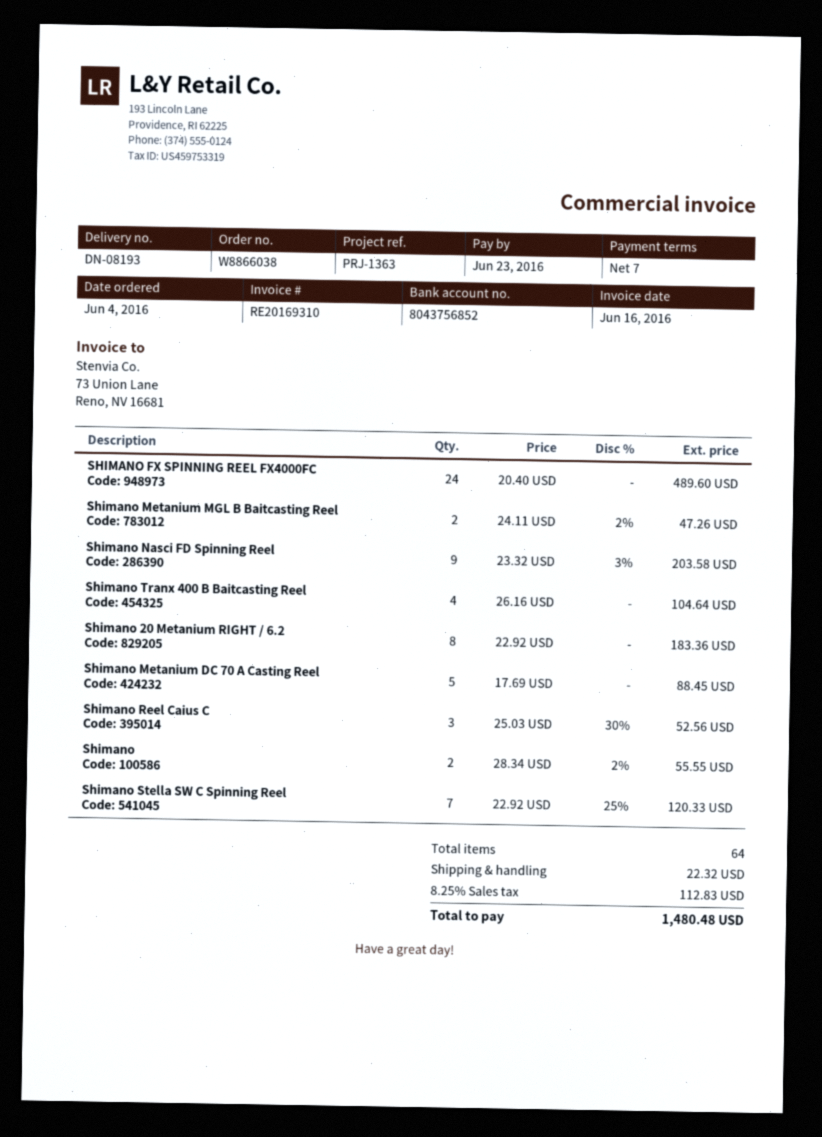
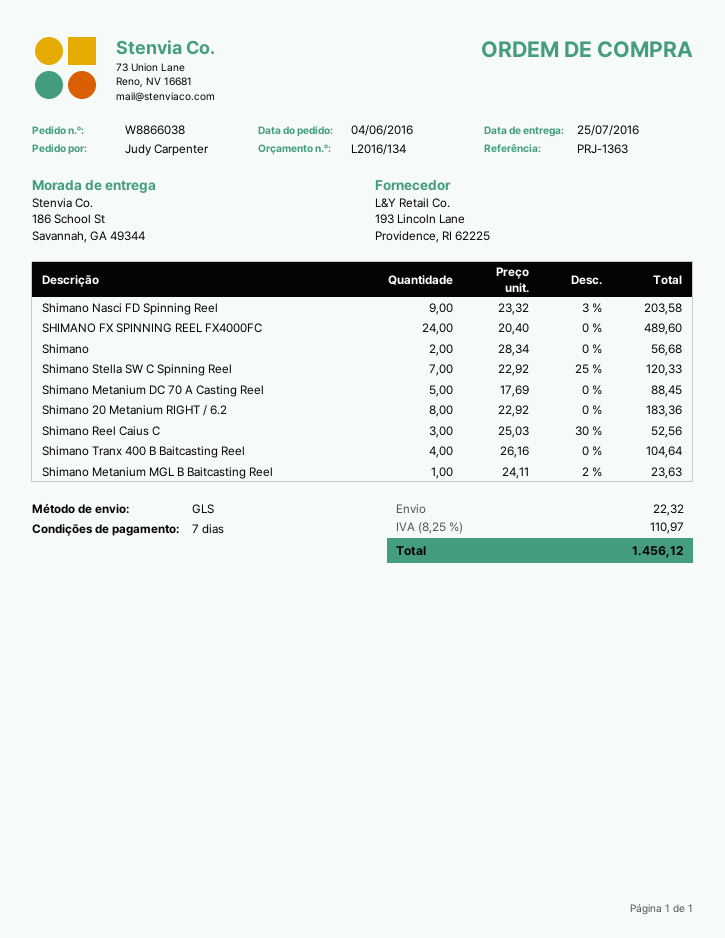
Shimano Metanium MGL B Baitcasting Reel: 2 x 24.11 - 2% = 47.26 -> 1 x 24.11 - 2% = 23.63
Shimano: 2 x 28.34 - 2% = 55.55 -> 2 x 28.34 = 56.68
tax: 8.25% = 112.83 -> 8.25% = 110.97
total: 1480.48 -> 1456.12

